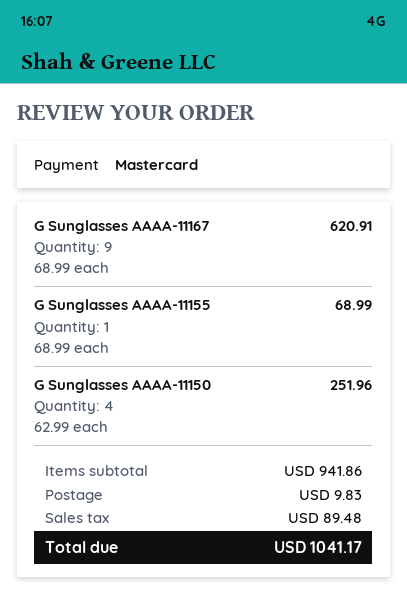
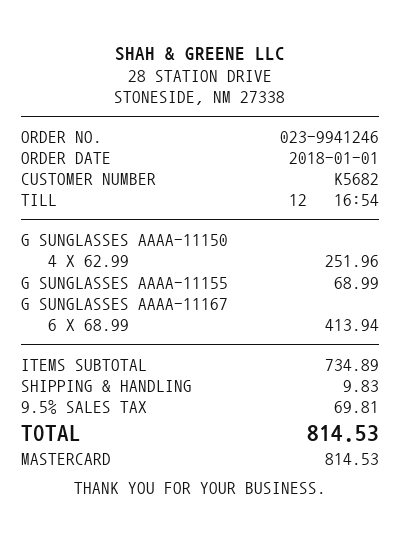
G Sunglasses AAAA-11167: 9 x 68.99 = 620.91 -> 6 x 68.99 = 413.94
subtotal: 941.86 -> 734.89
tax: 89.48 -> 69.81
total: 1041.17 -> 814.53

